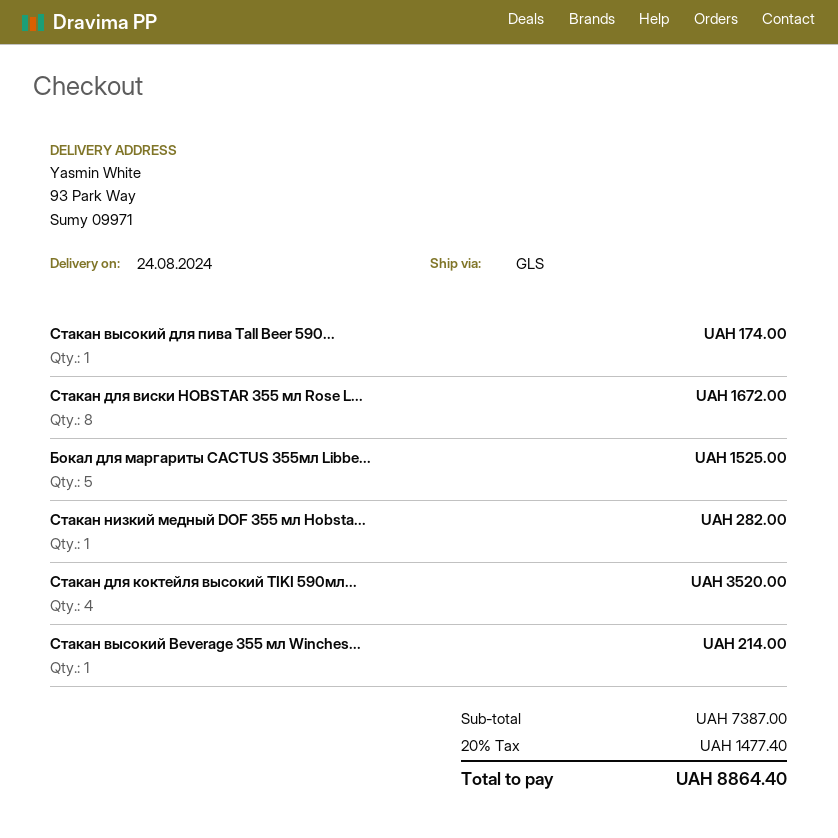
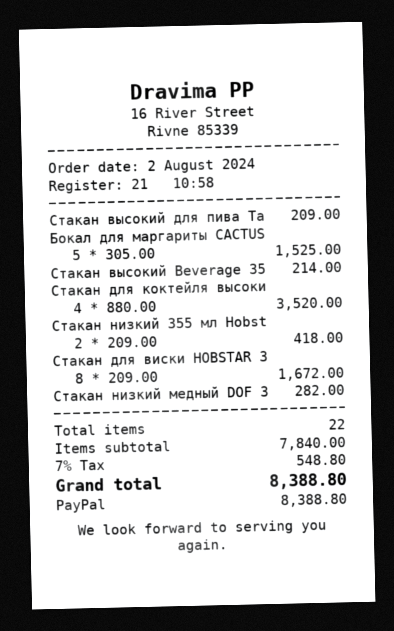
Стакан высокий для пива Tall Beer 590...: 1 for 174.00 -> 1 for 209.00
Стакан низкий 355 мл Hobst: none -> 2 for 418.00
subtotal: 7387.00 -> 7840.00
tax: 20% = 1477.40 -> 7% = 548.80
total: 8864.40 -> 8388.80

